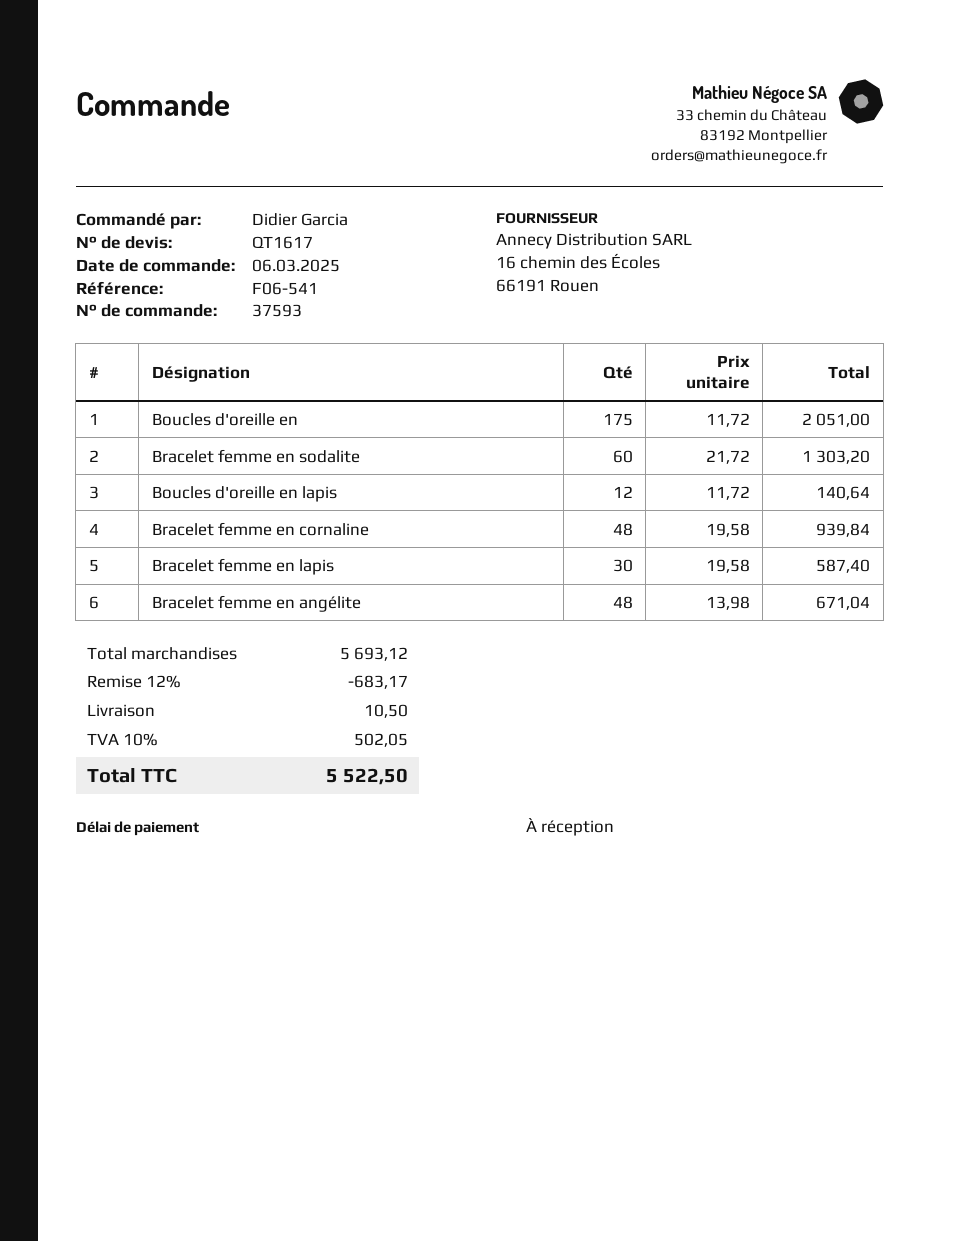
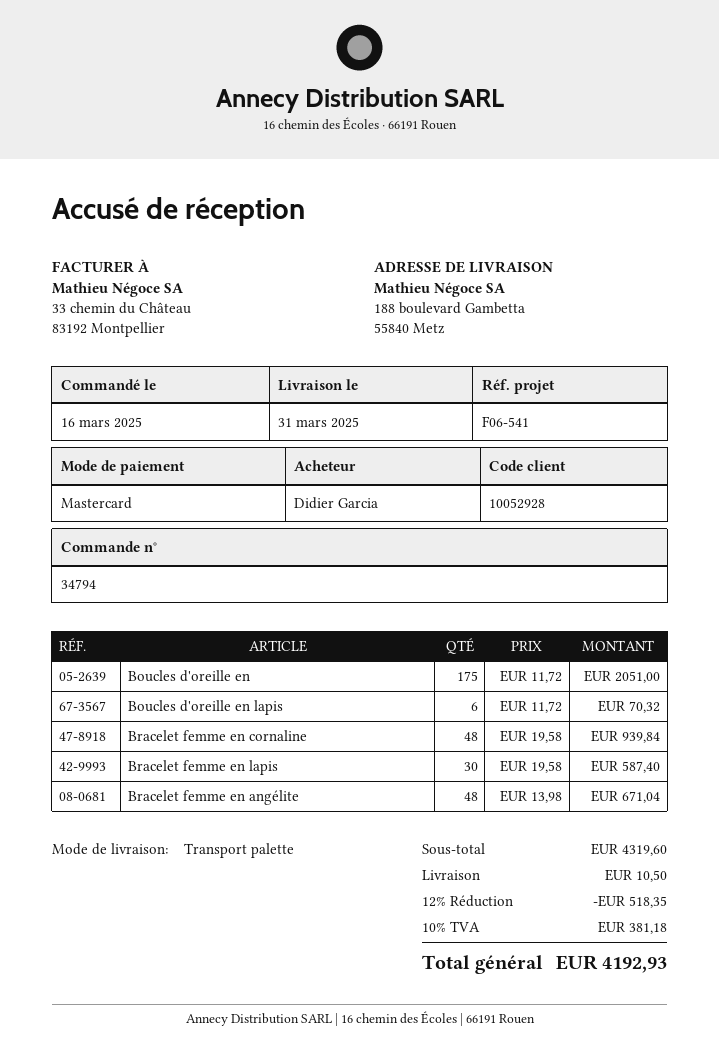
order number: 37593 -> 34794
order date: 2025-03-06 -> 2025-03-16
Bracelet femme en sodalite: 60 x 21.72 = 1303.20 -> none
Boucles d'oreille en lapis: 12 x 11.72 = 140.64 -> 6 x 11.72 = 70.32
subtotal: 5693.12 -> 4319.60
discount: 12% = 683.17 -> 12% = 518.35
tax: 10% = 502.05 -> 10% = 381.18
total: 5522.50 -> 4192.93

